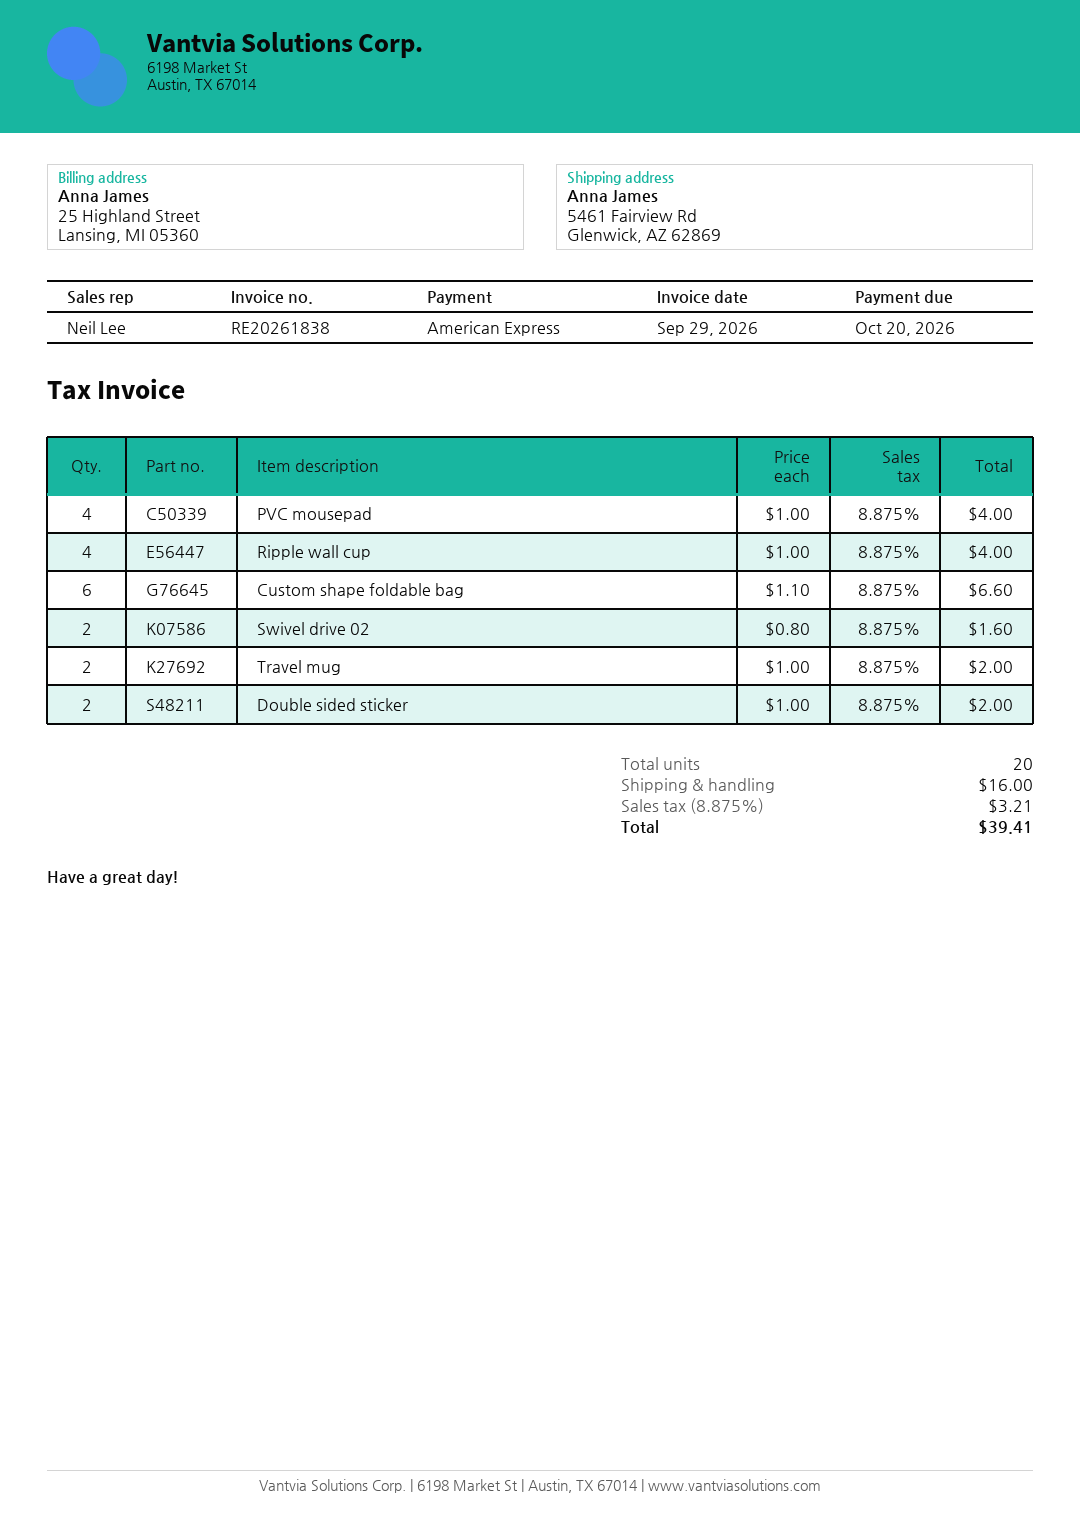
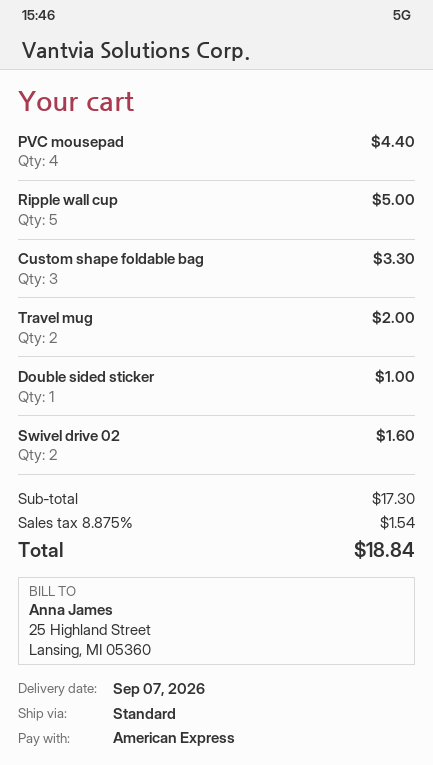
PVC mousepad: 4 for 4.00 -> 4 for 4.40
Ripple wall cup: 4 for 4.00 -> 5 for 5.00
Custom shape foldable bag: 6 for 6.60 -> 3 for 3.30
Double sided sticker: 2 for 2.00 -> 1 for 1.00
shipping: 16.00 -> none
tax: 8.875% = 3.21 -> 8.875% = 1.54
total: 39.41 -> 18.84

